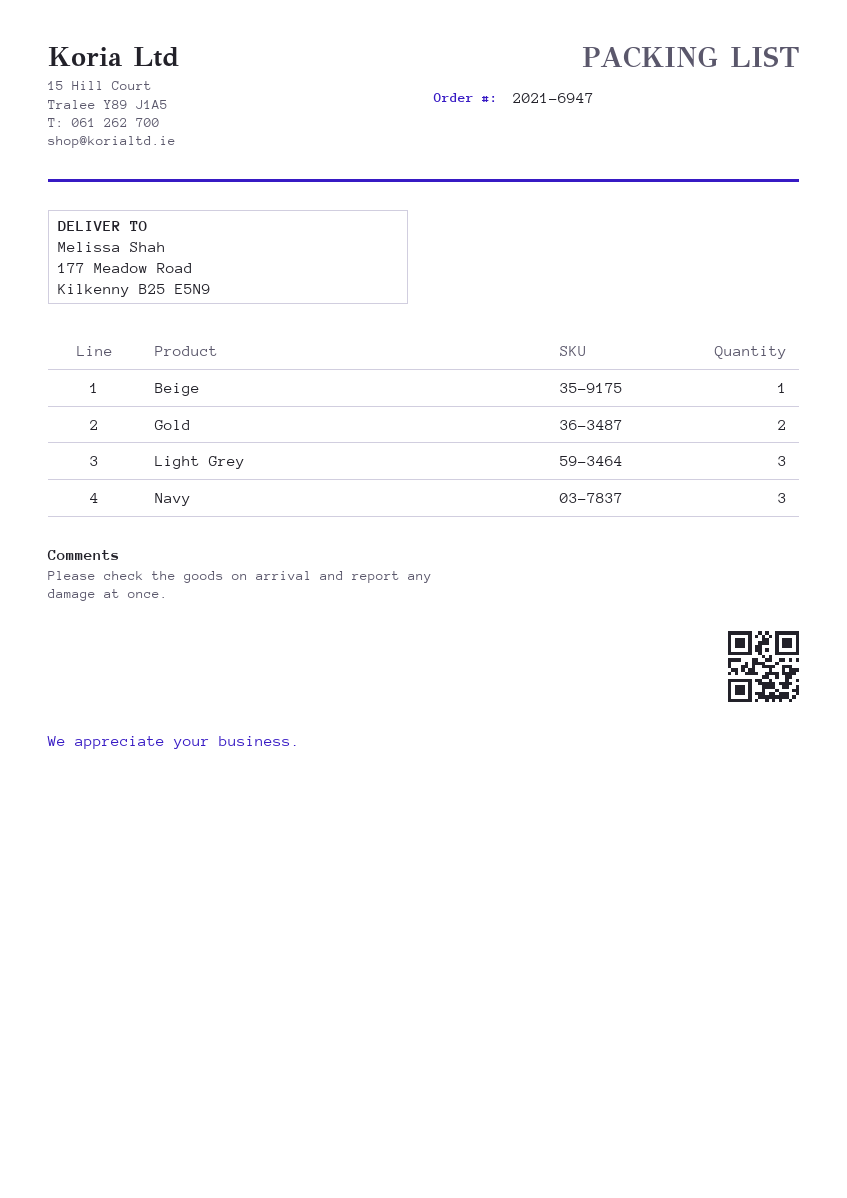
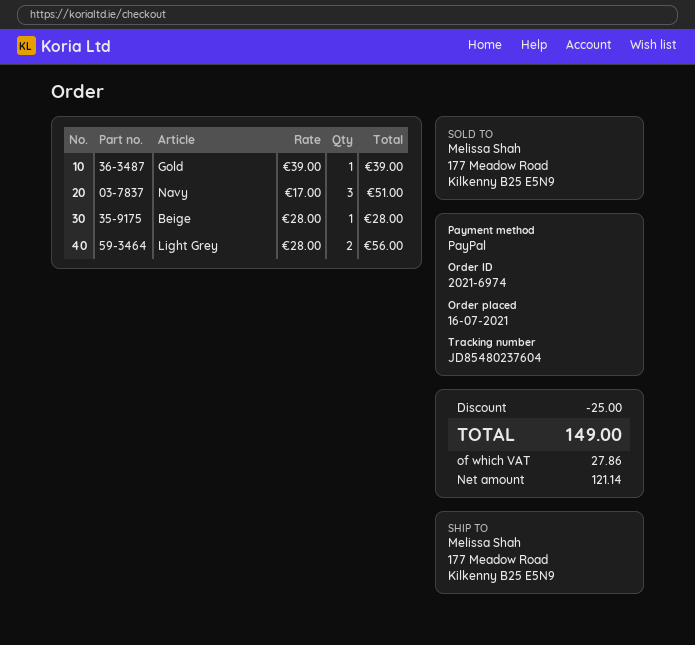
order number: 2021-6947 -> 2021-6974
Gold: 2 -> 1
Light Grey: 3 -> 2

